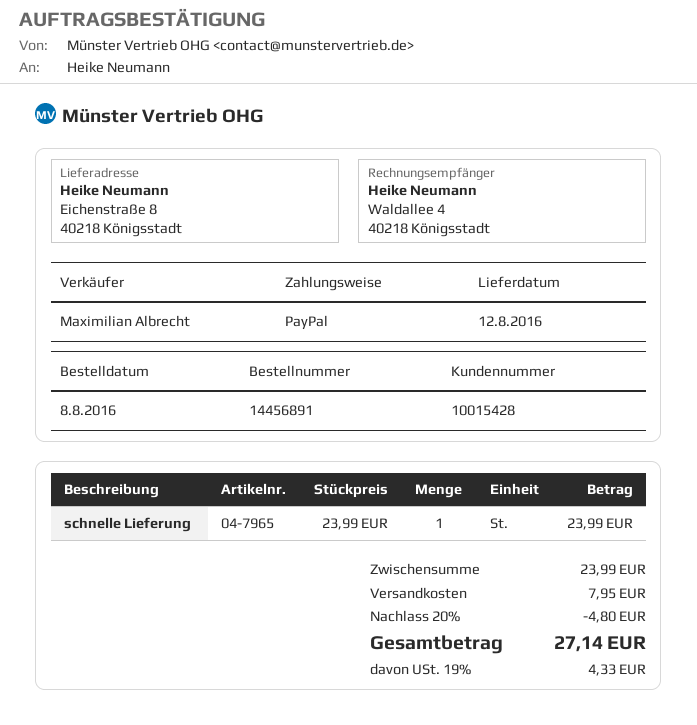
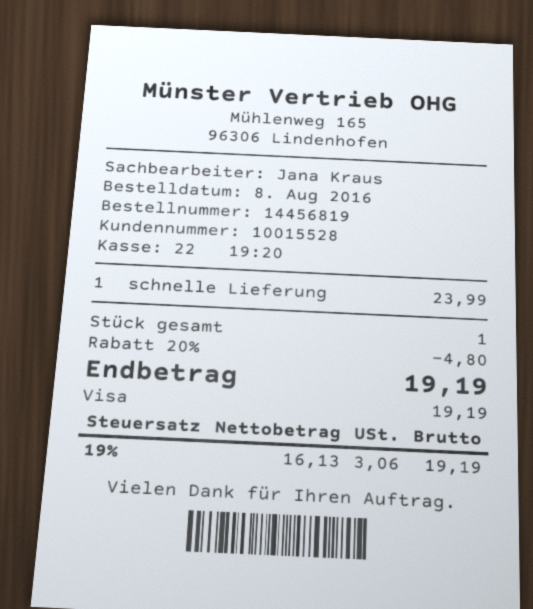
order number: 14456891 -> 14456819
customer number: 10015428 -> 10015528
sales rep: Maximilian Albrecht -> Jana Kraus
payment method: PayPal -> Visa
shipping: 7.95 -> none
tax: 19% = 4.33 -> 19% = 3.06
total: 27.14 -> 19.19

